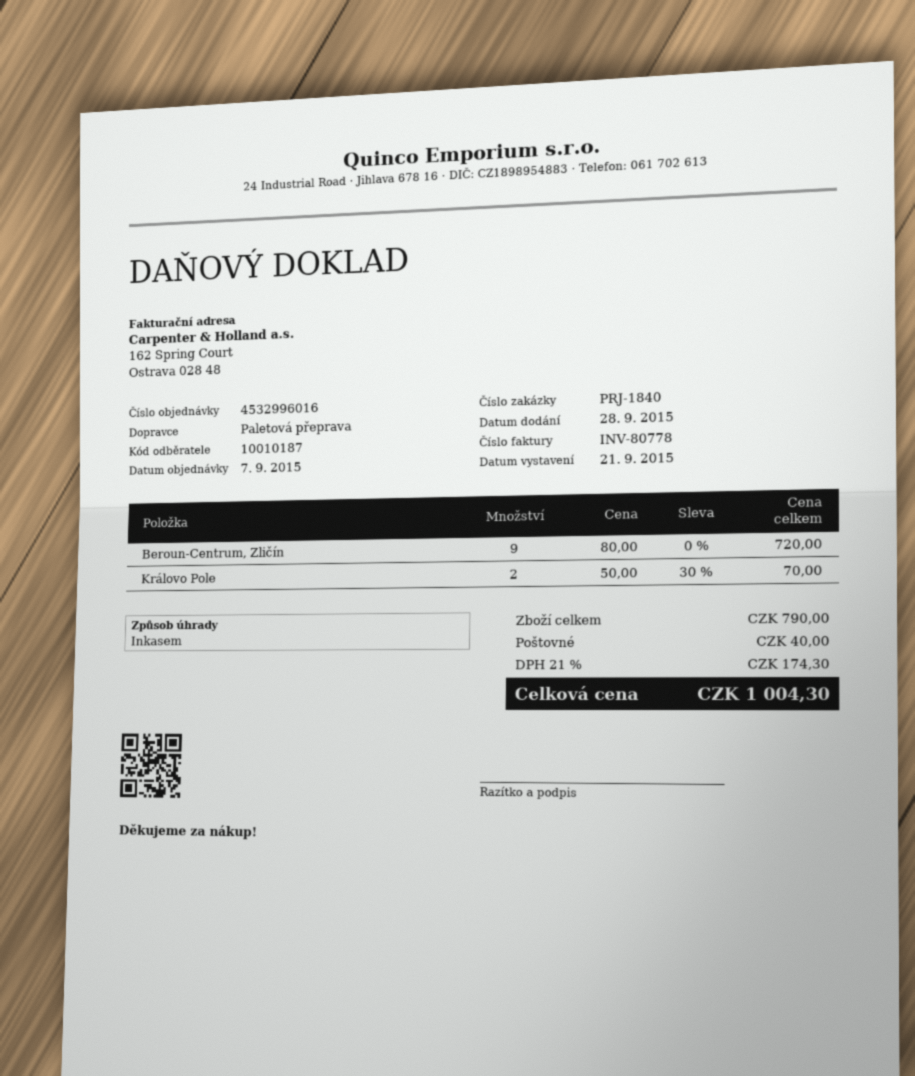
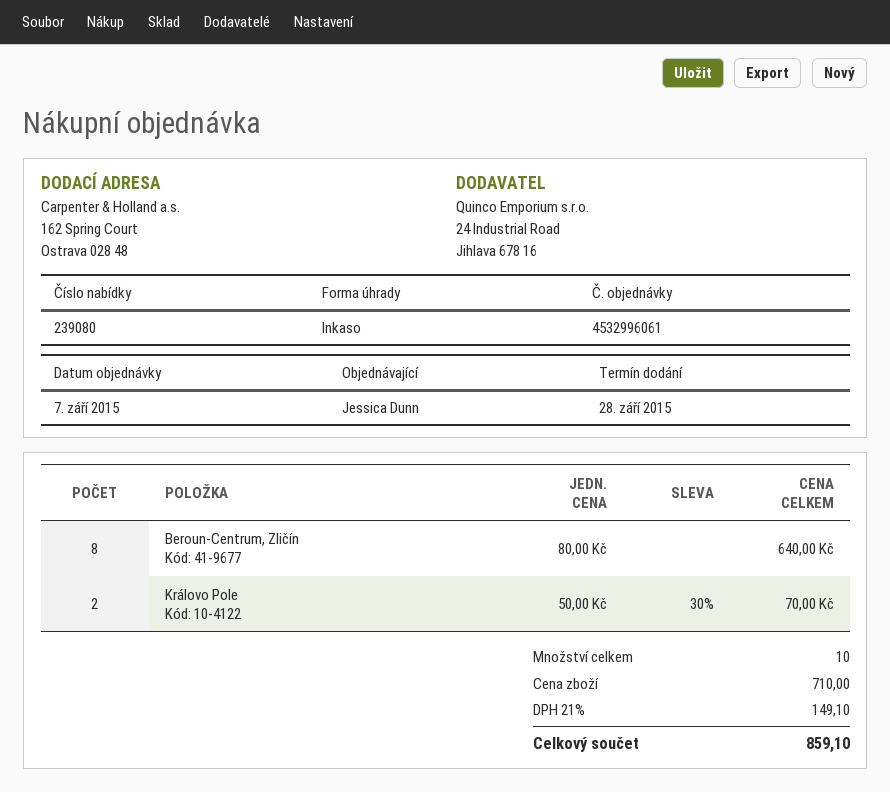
order number: 4532996016 -> 4532996061
Beroun-Centrum, Zličín: 9 x 80.00 = 720.00 -> 8 x 80.00 = 640.00
subtotal: 790.00 -> 710.00
shipping: 40.00 -> none
tax: 21% = 174.30 -> 21% = 149.10
total: 1004.30 -> 859.10

